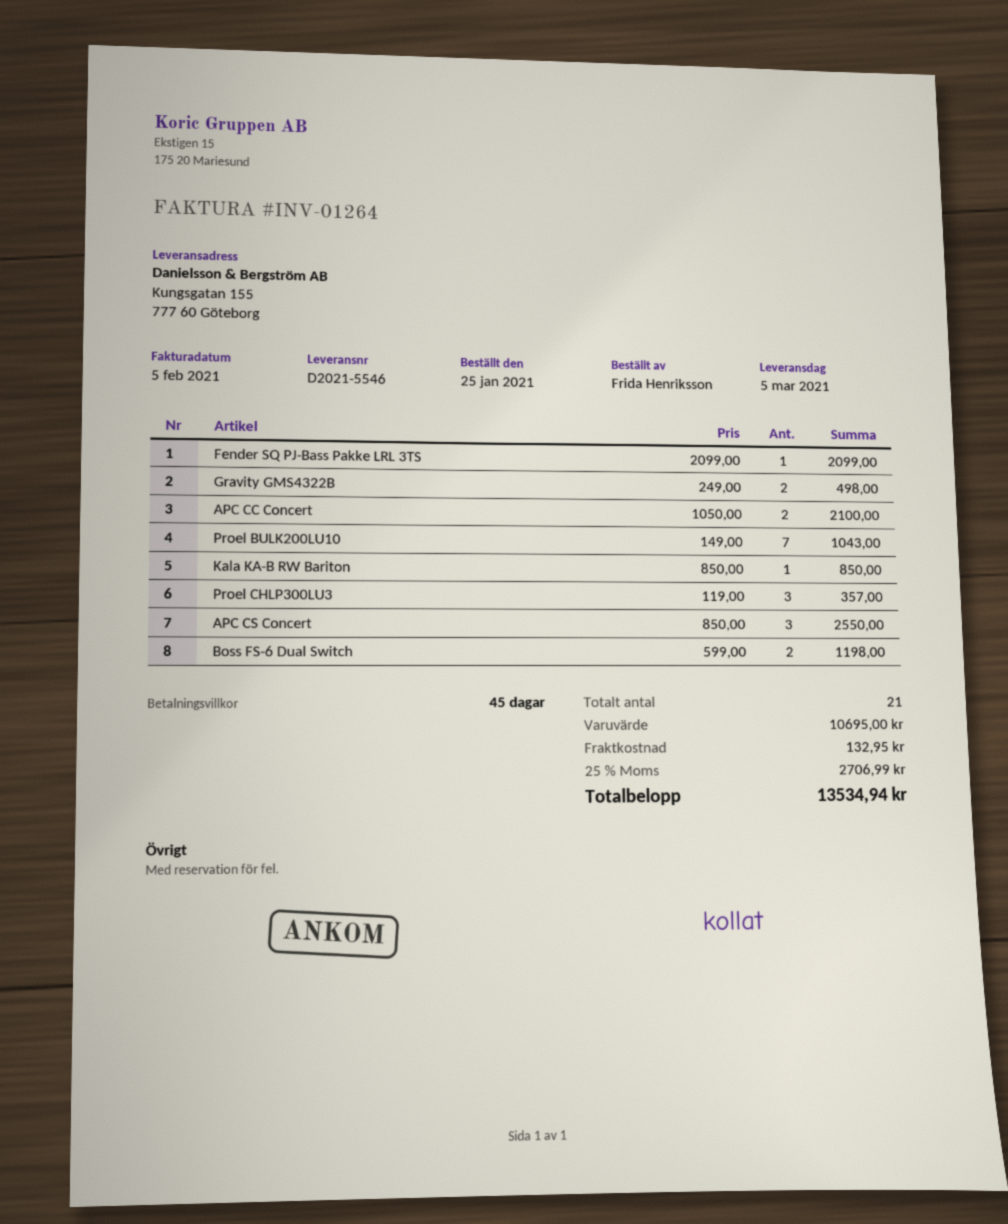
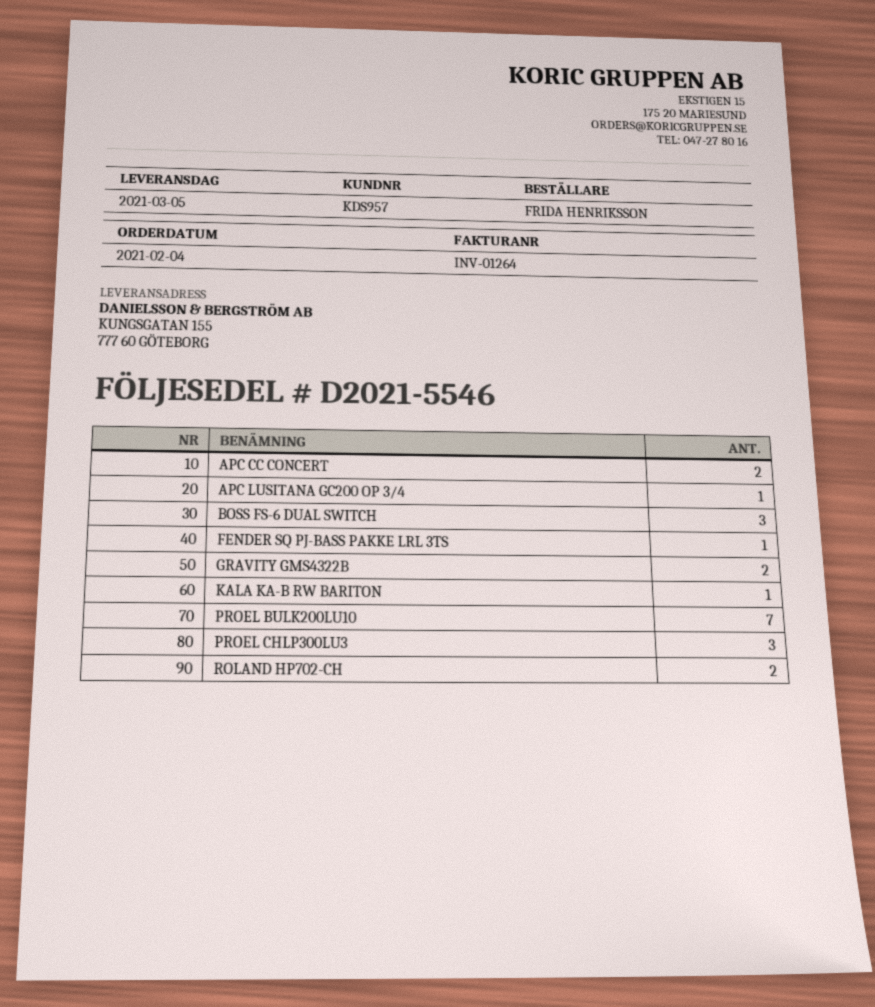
order date: 2021-01-25 -> 2021-02-04
APC CS Concert: 3 -> none
Boss FS-6 Dual Switch: 2 -> 3
APC LUSITANA GC200 OP 3/4: none -> 1
ROLAND HP702-CH: none -> 2

